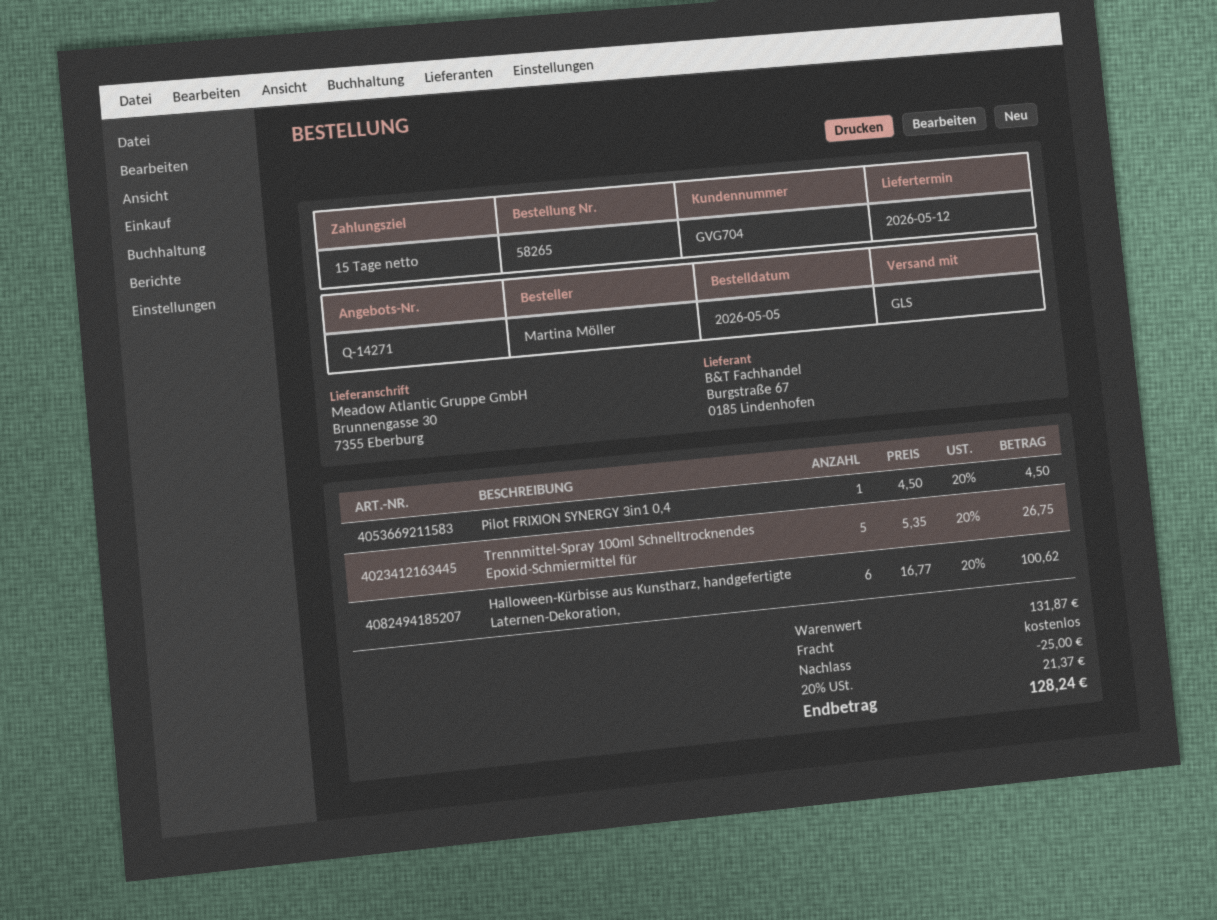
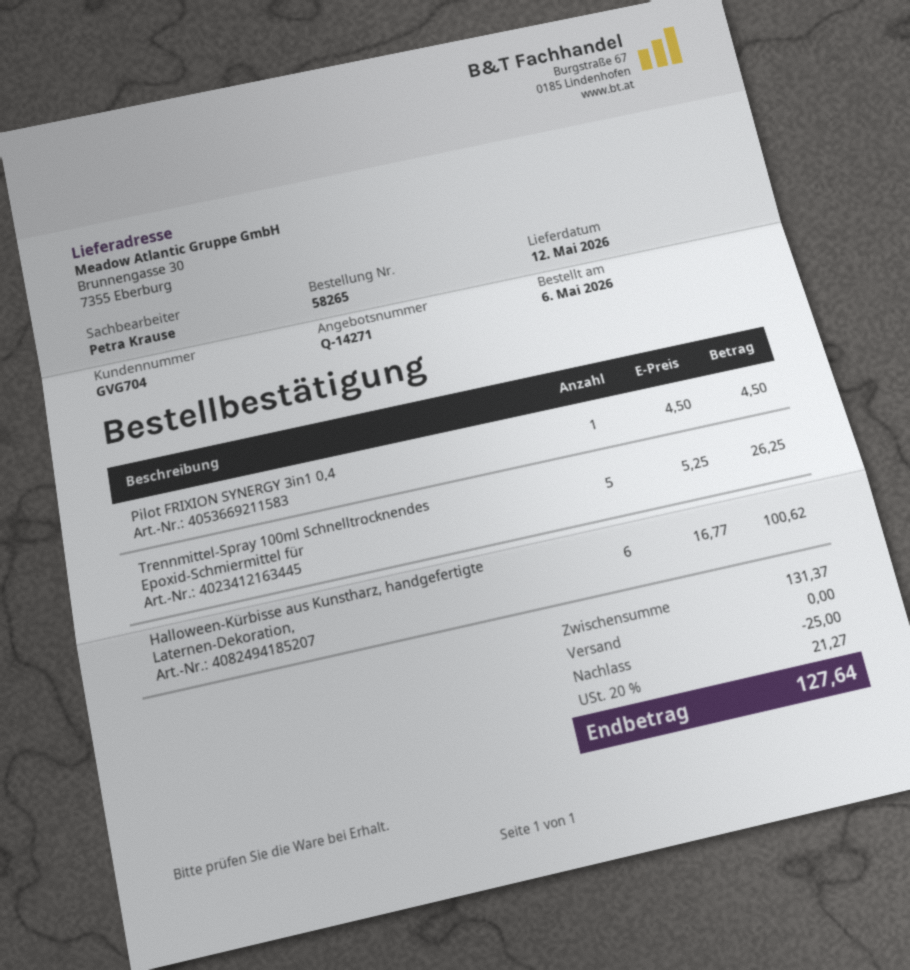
order date: 2026-05-05 -> 2026-05-06
Trennmittel-Spray 100ml Schnelltrocknendes Epoxid-Schmiermittel für: 5 x 5.35 = 26.75 -> 5 x 5.25 = 26.25
subtotal: 131.87 -> 131.37
tax: 20% = 21.37 -> 20% = 21.27
total: 128.24 -> 127.64

